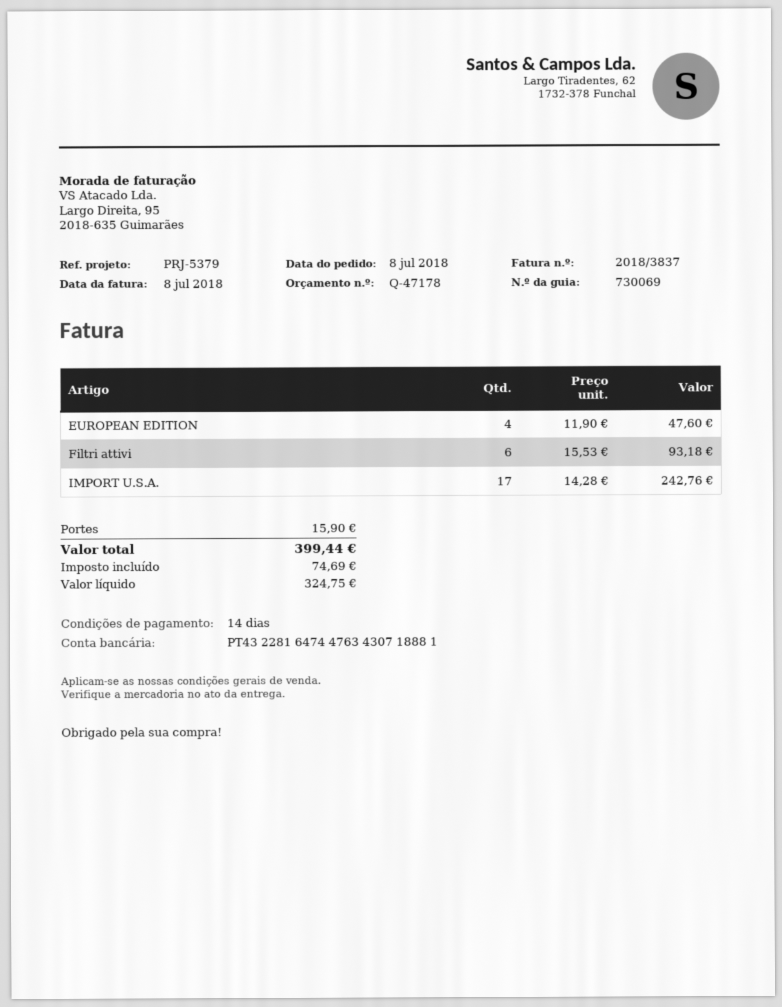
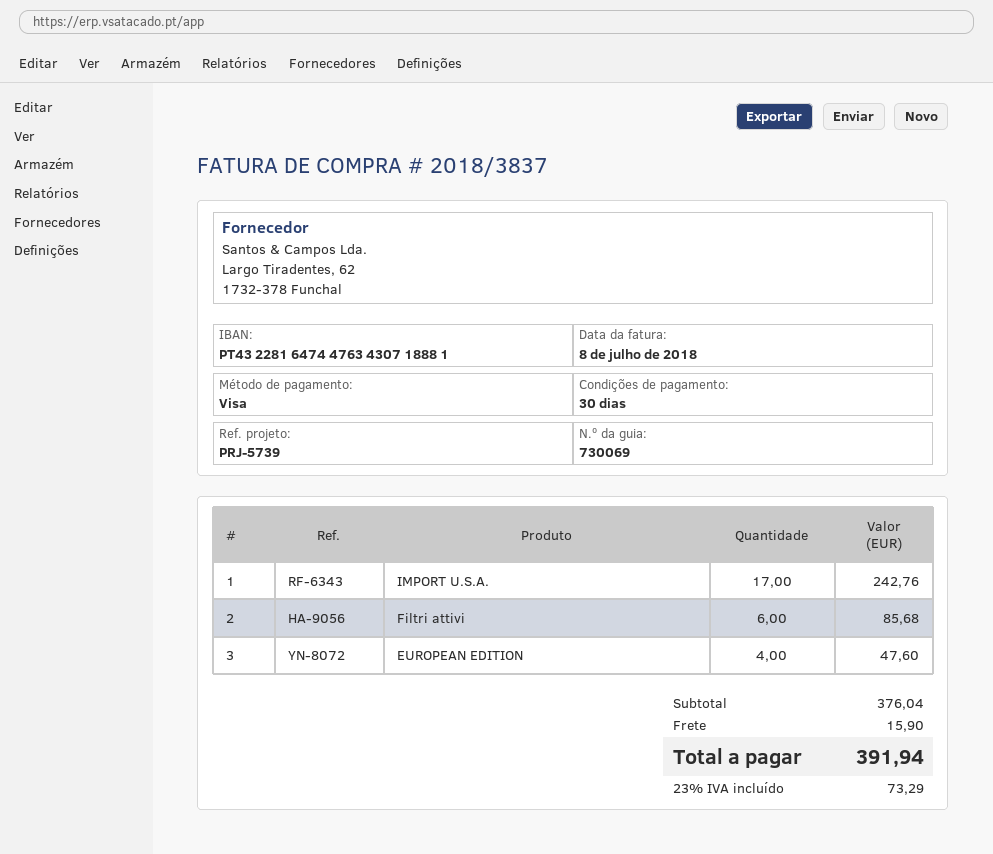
payment terms: 14 days -> 30 days
reference: PRJ-5379 -> PRJ-5739
Filtri attivi: 6 for 93.18 -> 6 for 85.68
tax: 74.69 -> 73.29
total: 399.44 -> 391.94

